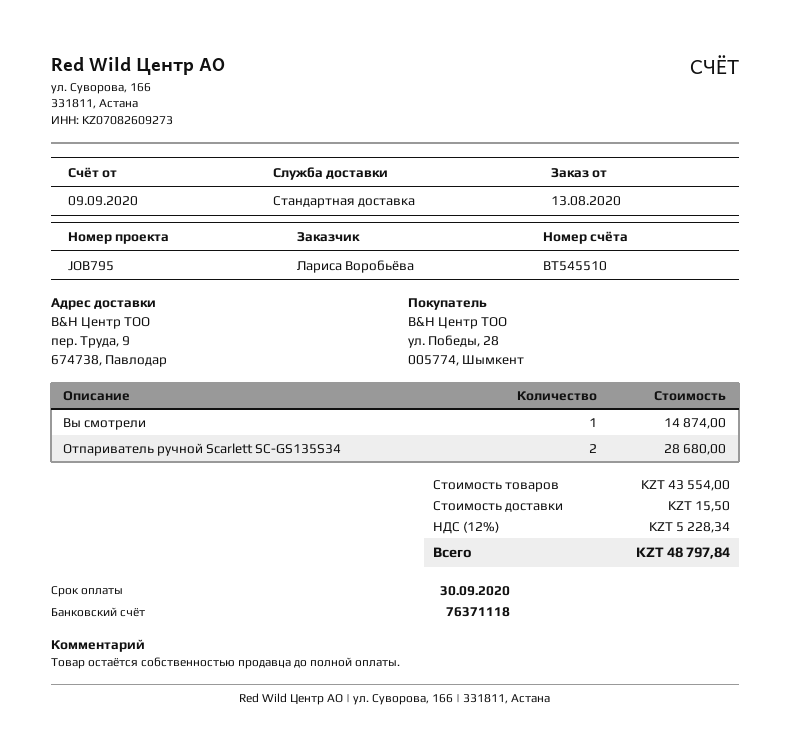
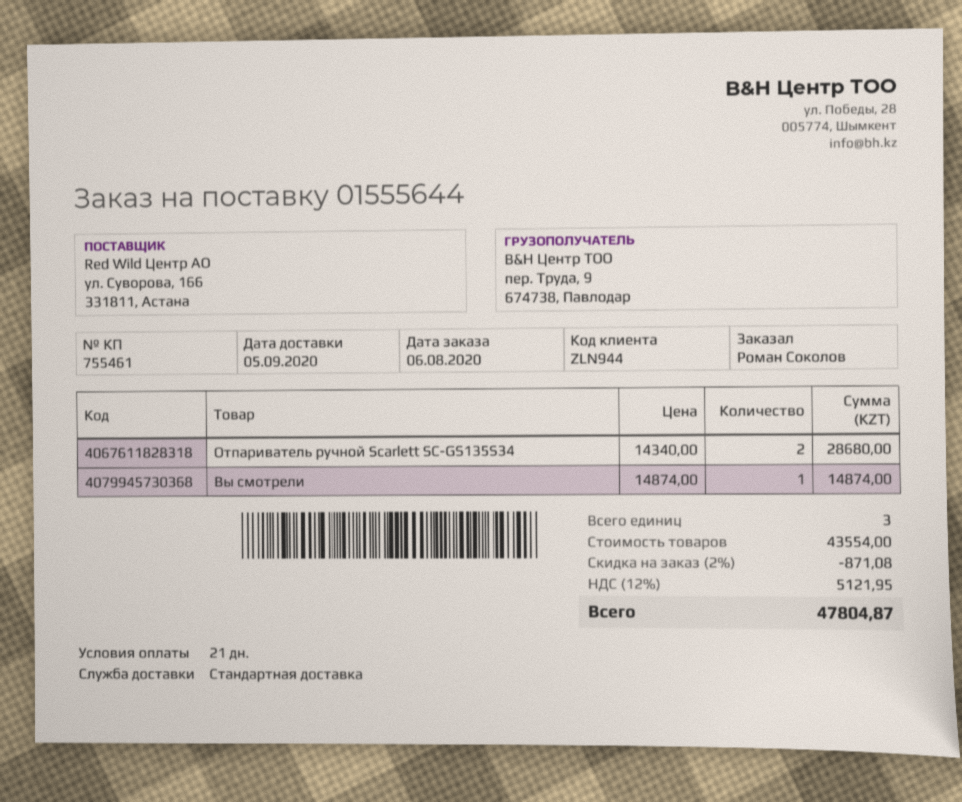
order date: 2020-08-13 -> 2020-08-06
ordered by: Лариса Воробьёва -> Роман Соколов
discount: none -> 2% = 871.08
shipping: 15.50 -> none
tax: 12% = 5228.34 -> 12% = 5121.95
total: 48797.84 -> 47804.87

